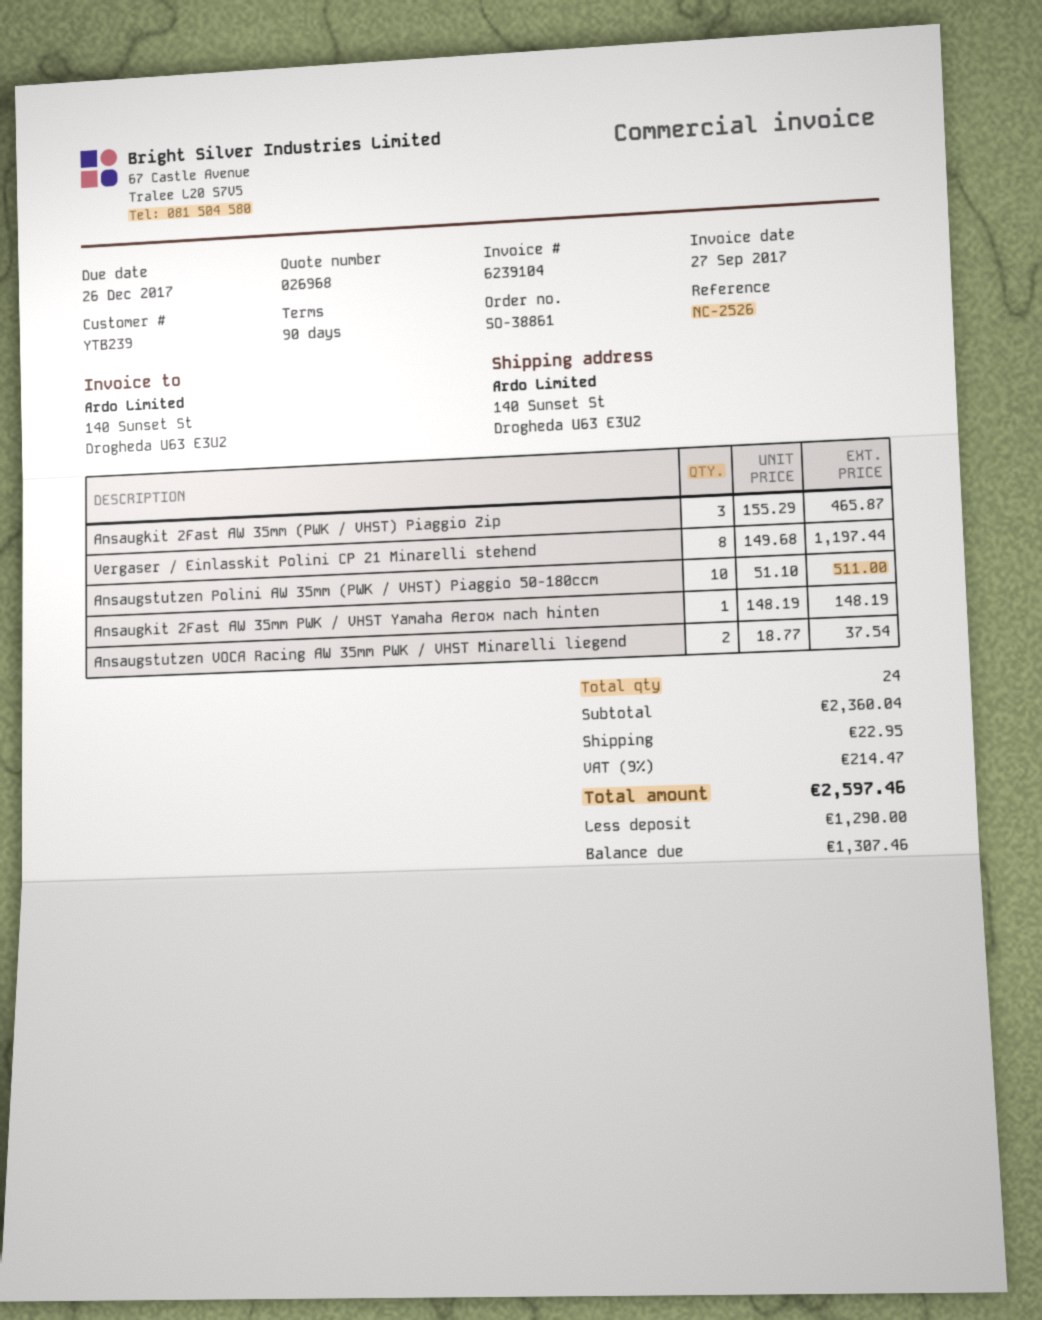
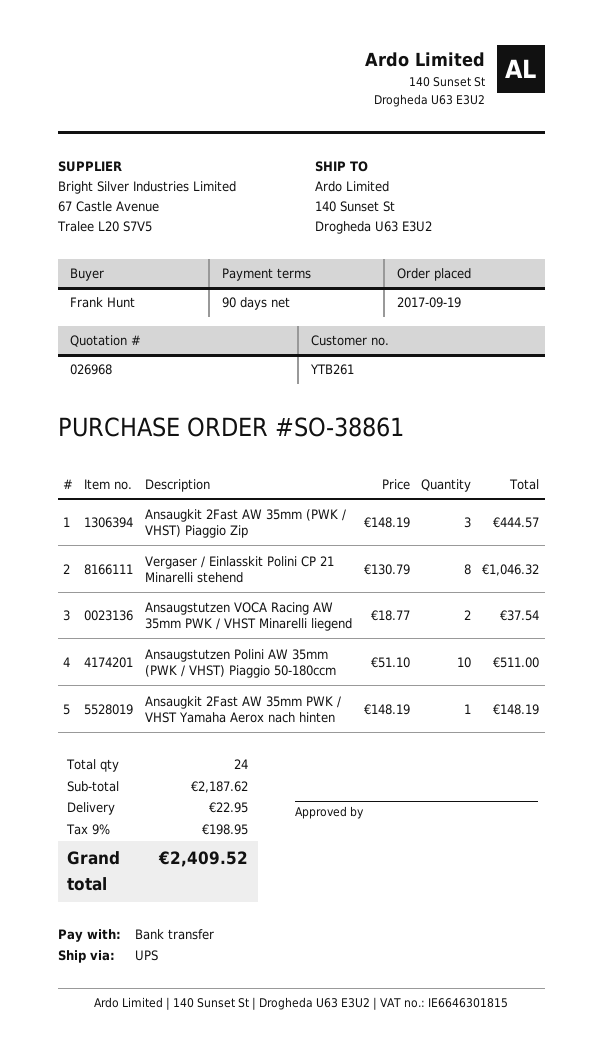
customer number: YTB239 -> YTB261
Ansaugkit 2Fast AW 35mm (PWK / VHST) Piaggio Zip: 3 x 155.29 = 465.87 -> 3 x 148.19 = 444.57
Vergaser / Einlasskit Polini CP 21 Minarelli stehend: 8 x 149.68 = 1197.44 -> 8 x 130.79 = 1046.32
subtotal: 2360.04 -> 2187.62
tax: 9% = 214.47 -> 9% = 198.95
total: 2597.46 -> 2409.52

